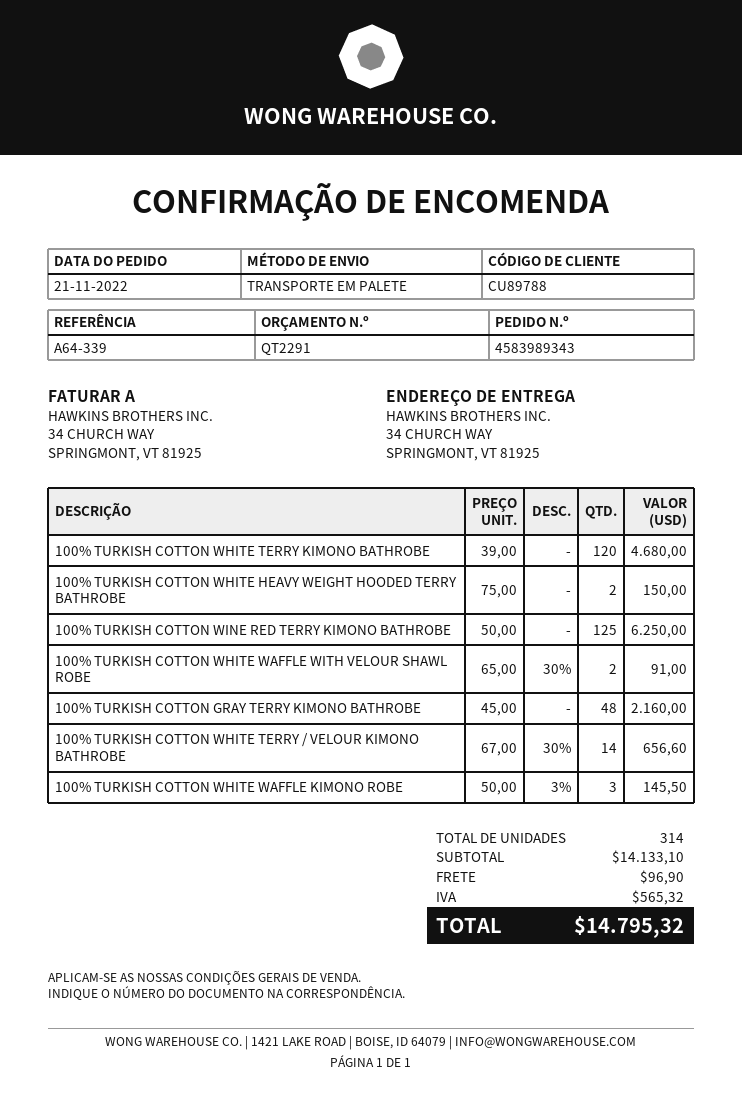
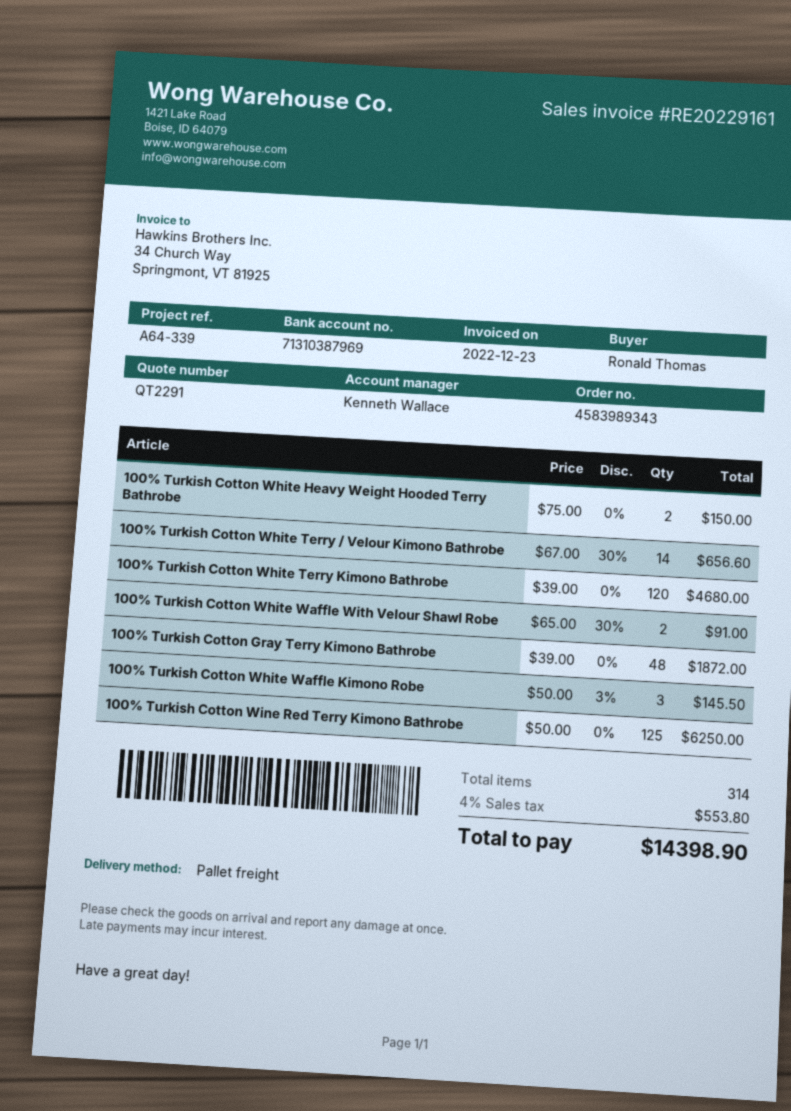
100% TURKISH COTTON GRAY TERRY KIMONO BATHROBE: 48 x 45.00 = 2160.00 -> 48 x 39.00 = 1872.00
shipping: 96.90 -> none
tax: 565.32 -> 553.80
total: 14795.32 -> 14398.90

